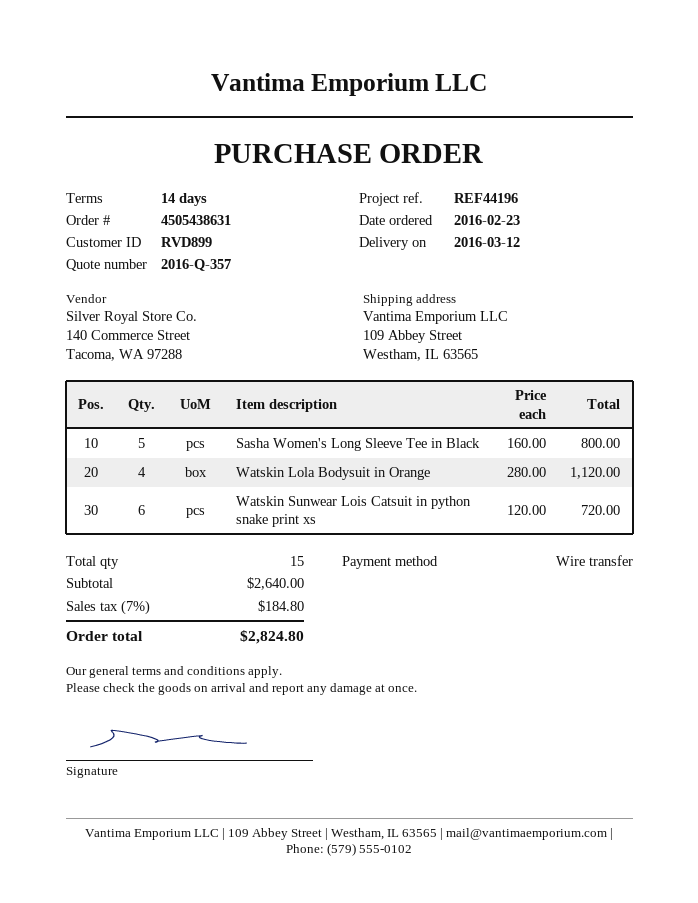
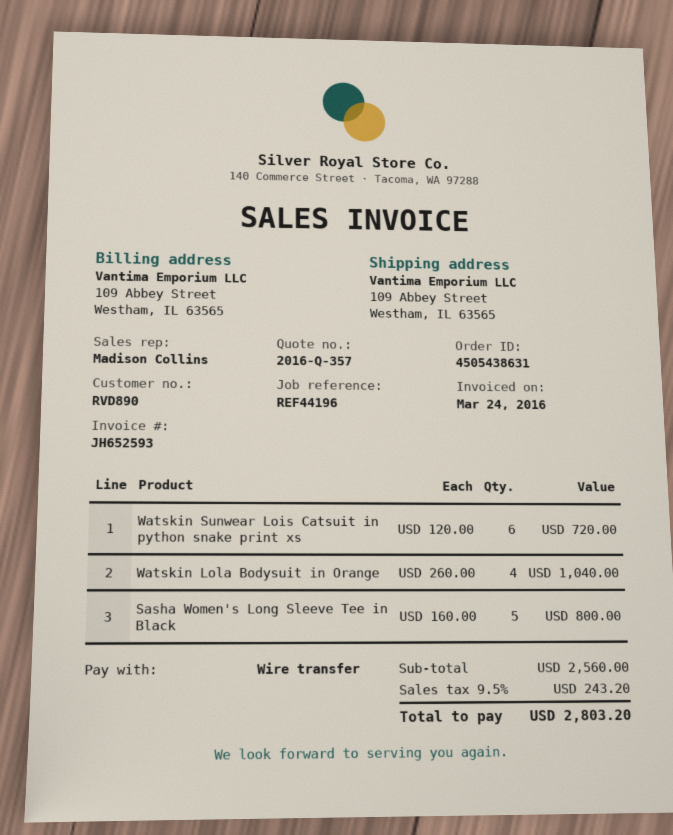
customer number: RVD899 -> RVD890
Watskin Lola Bodysuit in Orange: 4 x 280.00 = 1120.00 -> 4 x 260.00 = 1040.00
subtotal: 2640.00 -> 2560.00
tax: 7% = 184.80 -> 9.5% = 243.20
total: 2824.80 -> 2803.20

